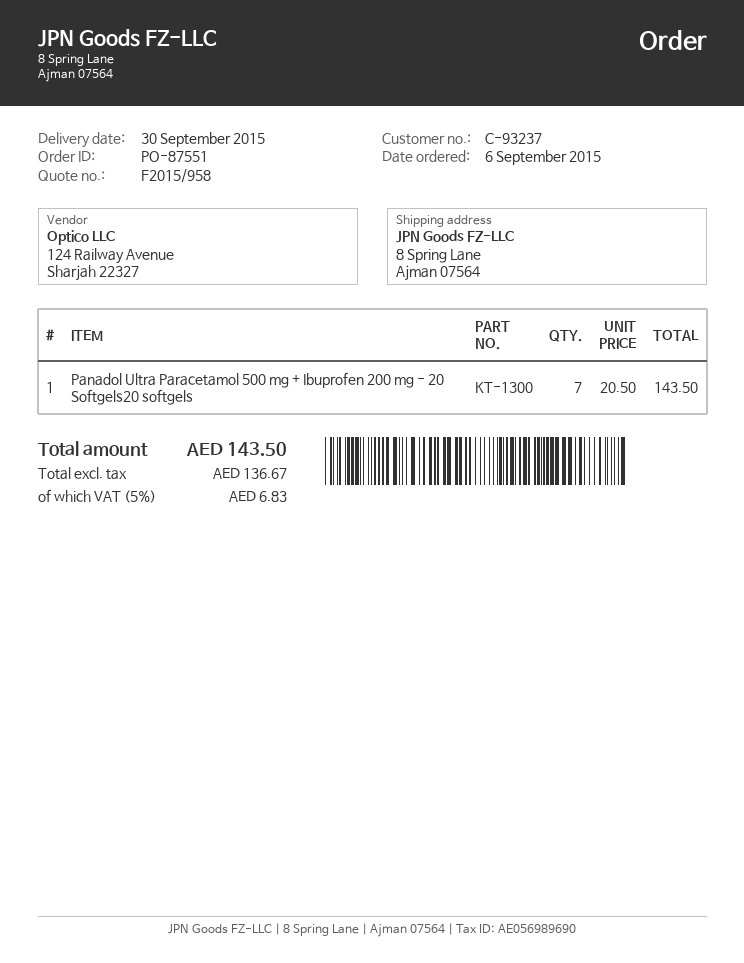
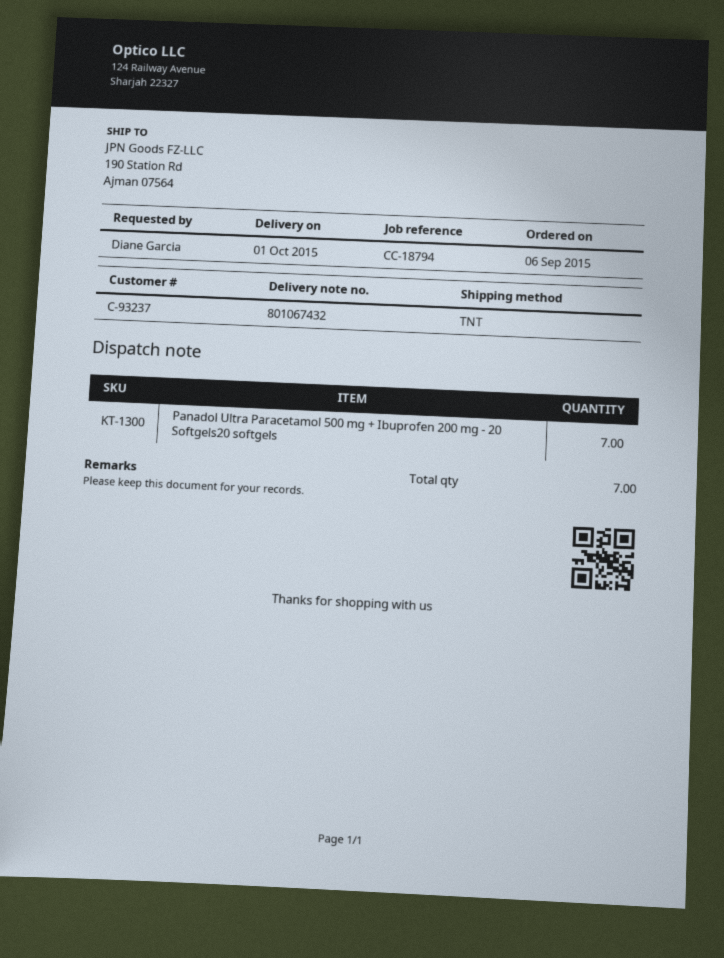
delivery date: 2015-09-30 -> 2015-10-01
ship to: 8 Spring Lane, Ajman 07564 -> 190 Station Rd, Ajman 07564

